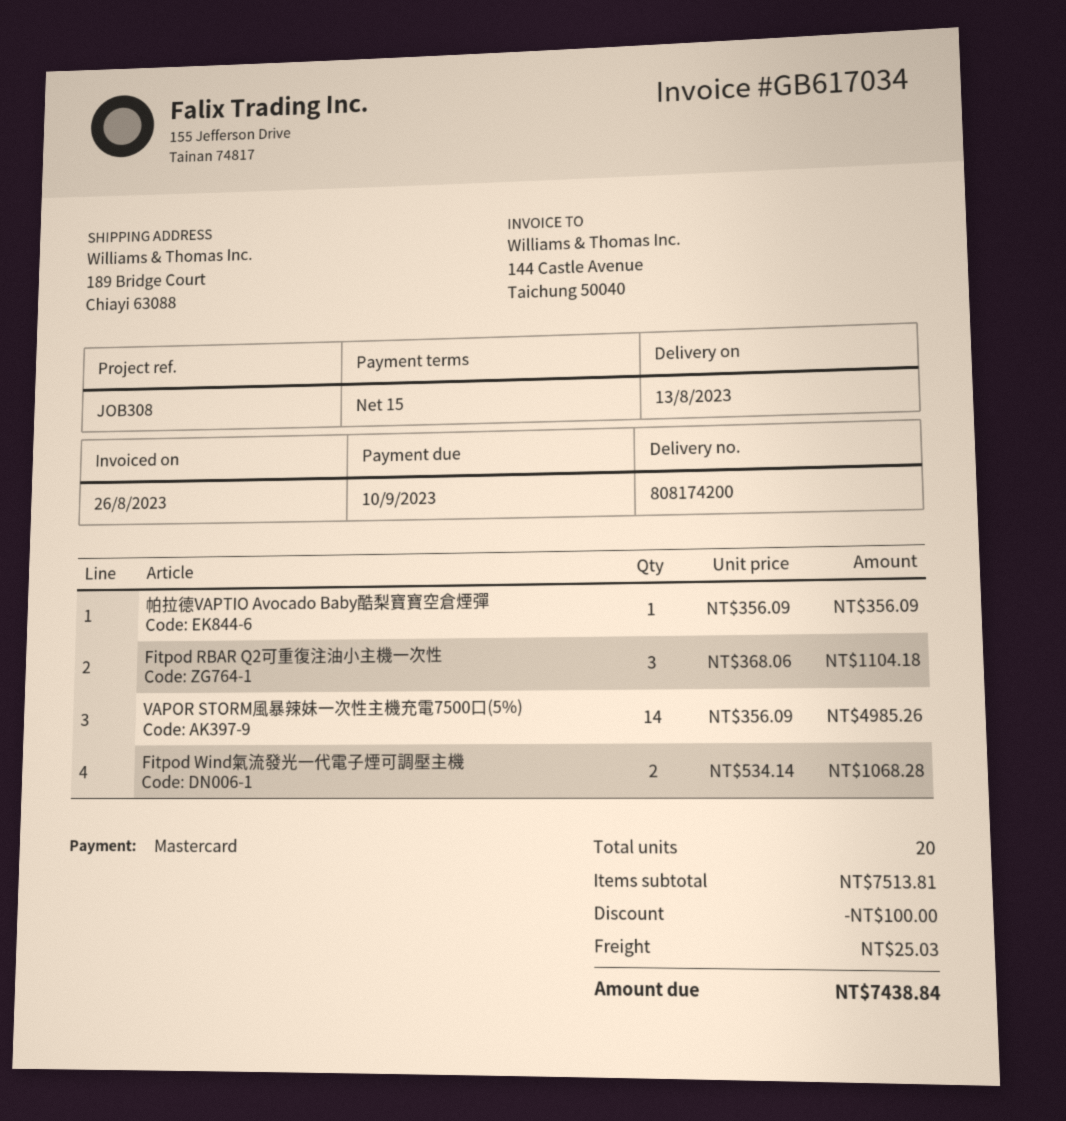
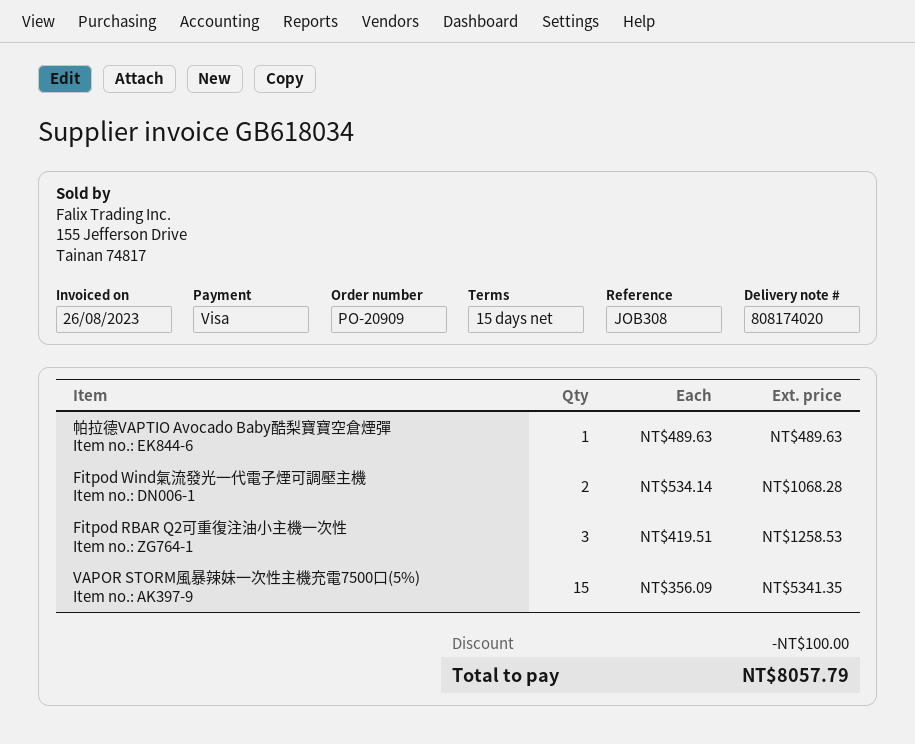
delivery note number: 808174200 -> 808174020
invoice number: GB617034 -> GB618034
payment method: Mastercard -> Visa
帕拉德VAPTIO Avocado Baby酷梨寶寶空倉煙彈: 1 x 356.09 = 356.09 -> 1 x 489.63 = 489.63
Fitpod RBAR Q2可重復注油小主機一次性: 3 x 368.06 = 1104.18 -> 3 x 419.51 = 1258.53
VAPOR STORM風暴辣妹一次性主機充電7500口(5%): 14 x 356.09 = 4985.26 -> 15 x 356.09 = 5341.35
shipping: 25.03 -> none
total: 7438.84 -> 8057.79

